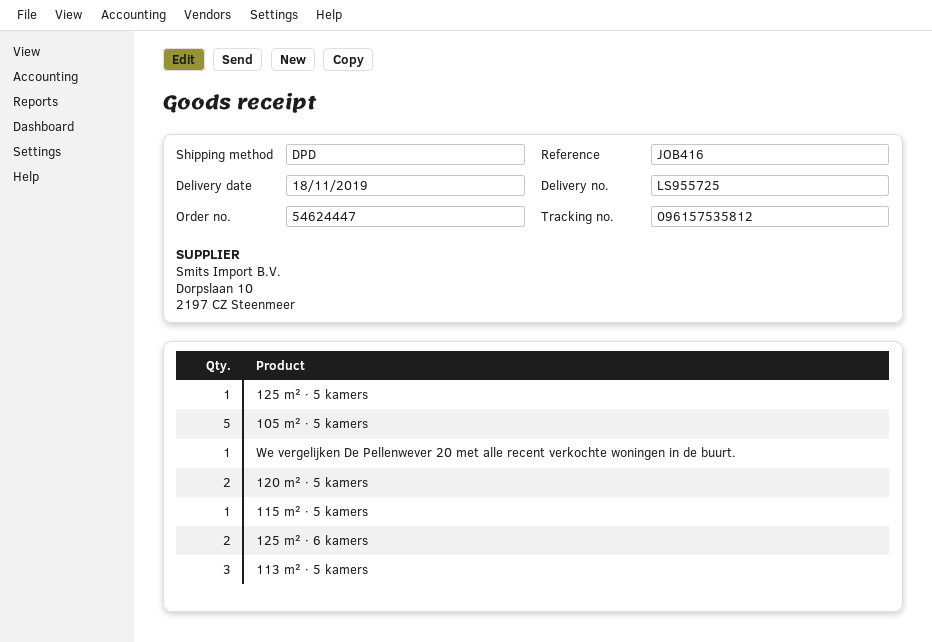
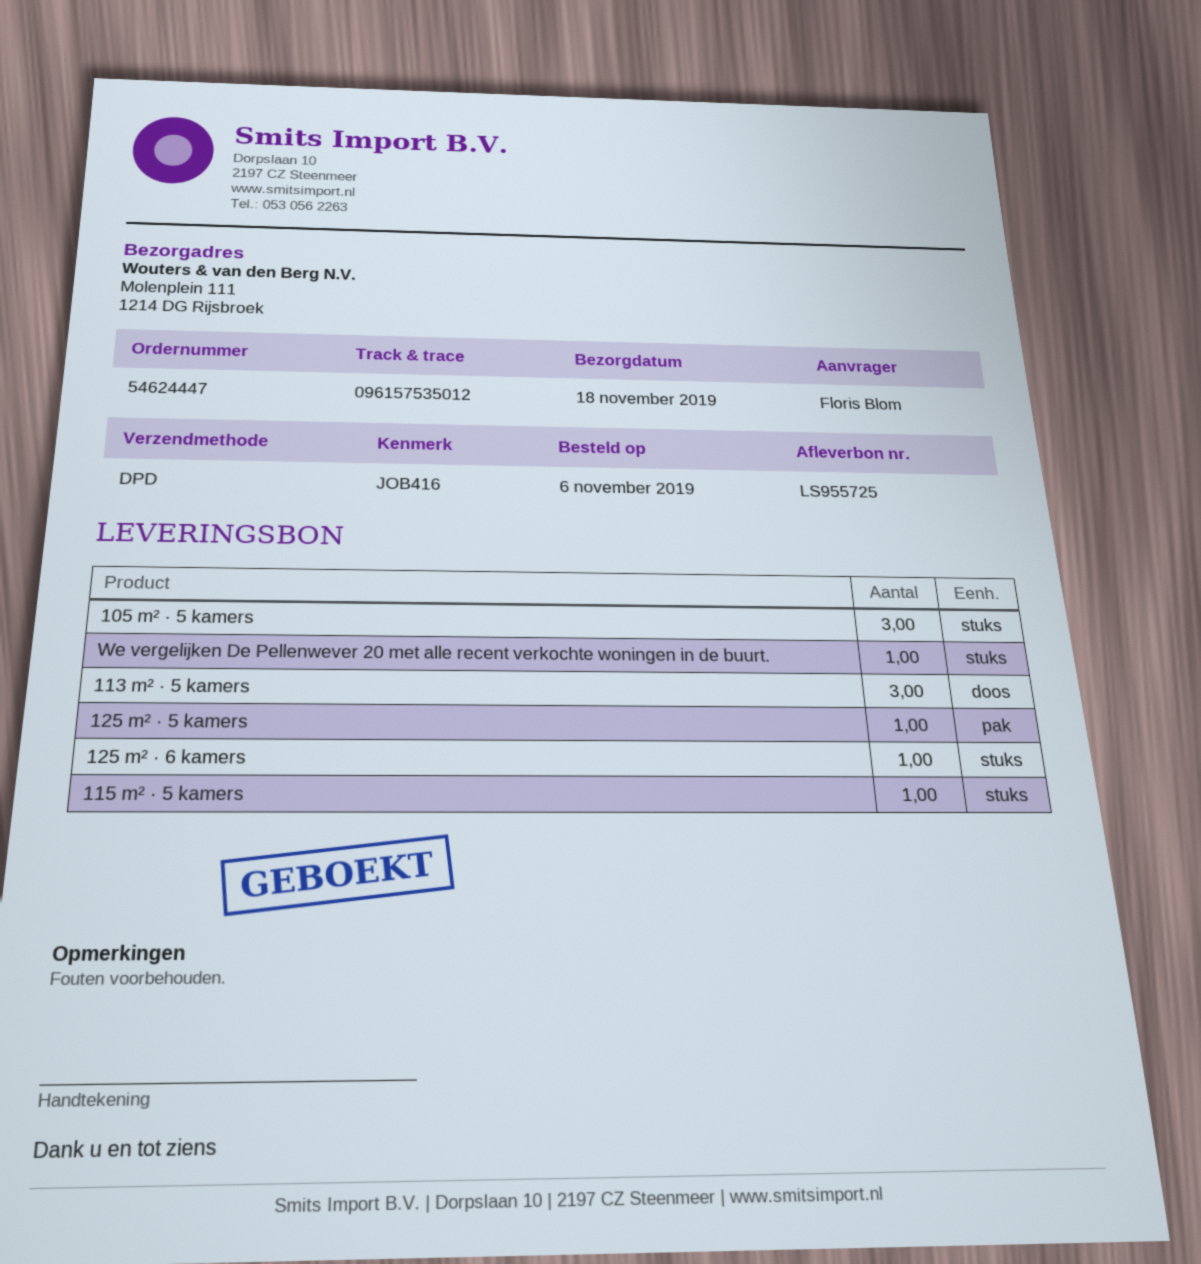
tracking number: 096157535812 -> 096157535012
105 m² · 5 kamers: 5 -> 3
120 m² · 5 kamers: 2 -> none
125 m² · 6 kamers: 2 -> 1

